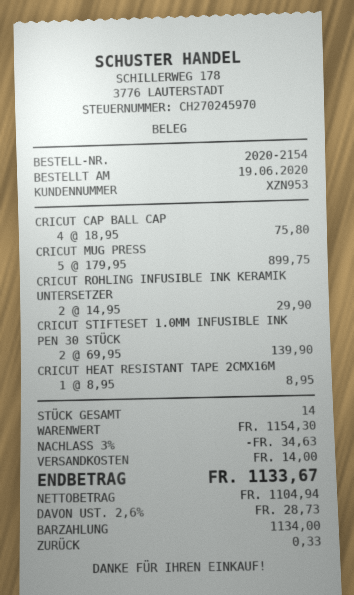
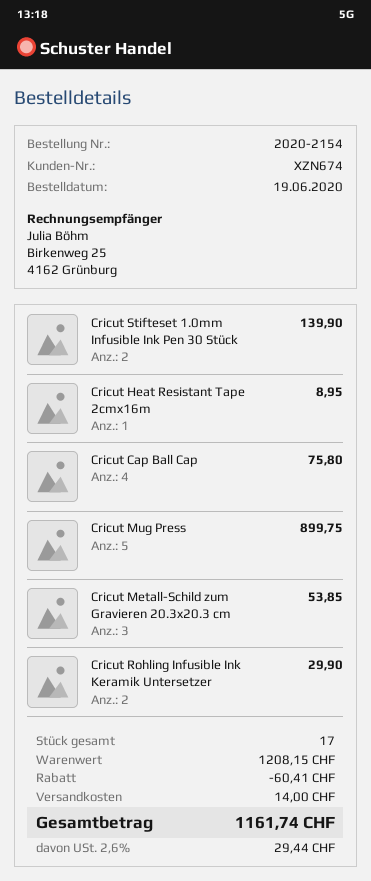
customer number: XZN953 -> XZN674
Cricut Metall-Schild zum Gravieren 20.3x20.3 cm: none -> 3 for 53.85
total quantity: 14 -> 17
subtotal: 1154.30 -> 1208.15
discount: 34.63 -> 60.41
tax: 2.6% = 28.73 -> 2.6% = 29.44
total: 1133.67 -> 1161.74

